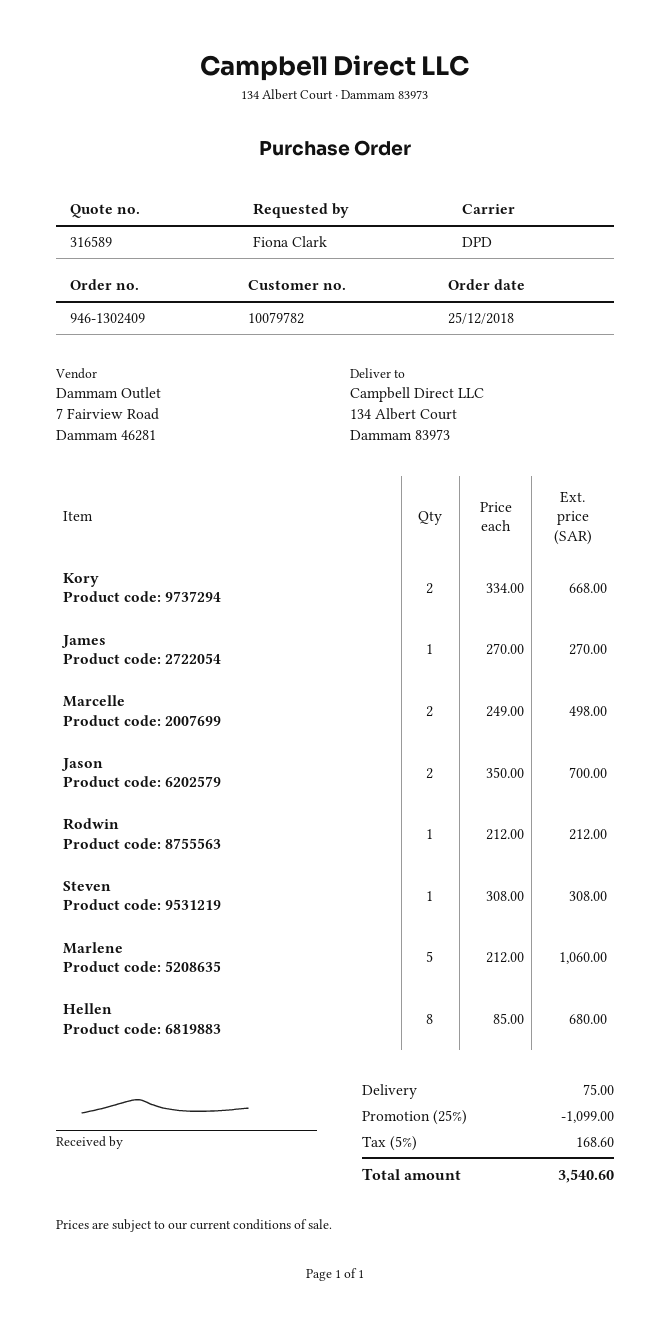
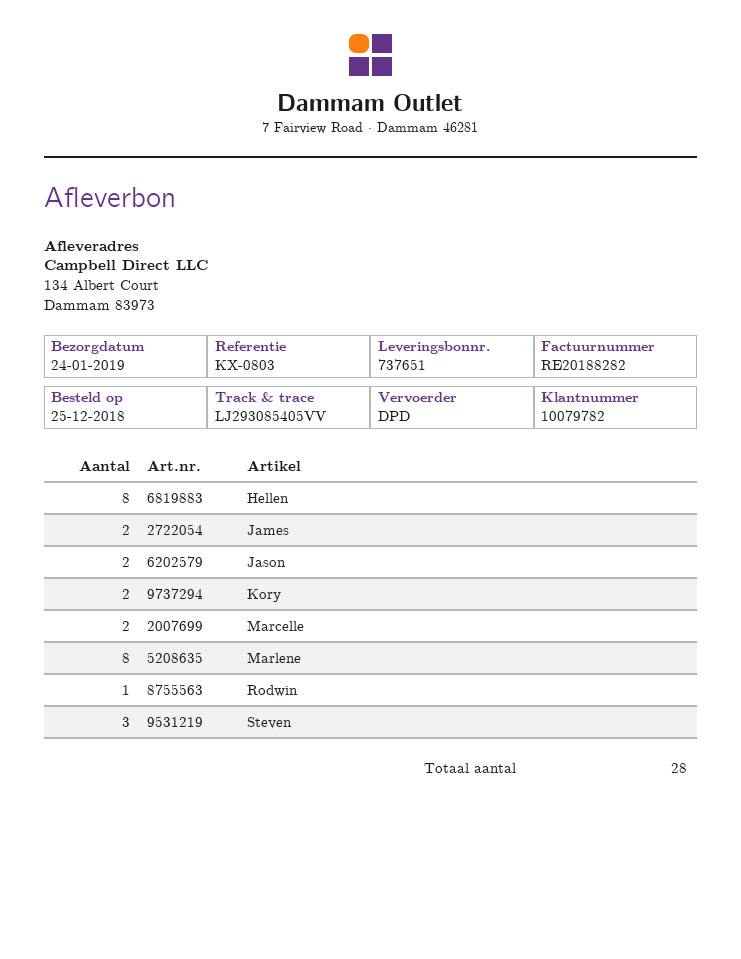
James: 1 -> 2
Steven: 1 -> 3
Marlene: 5 -> 8

